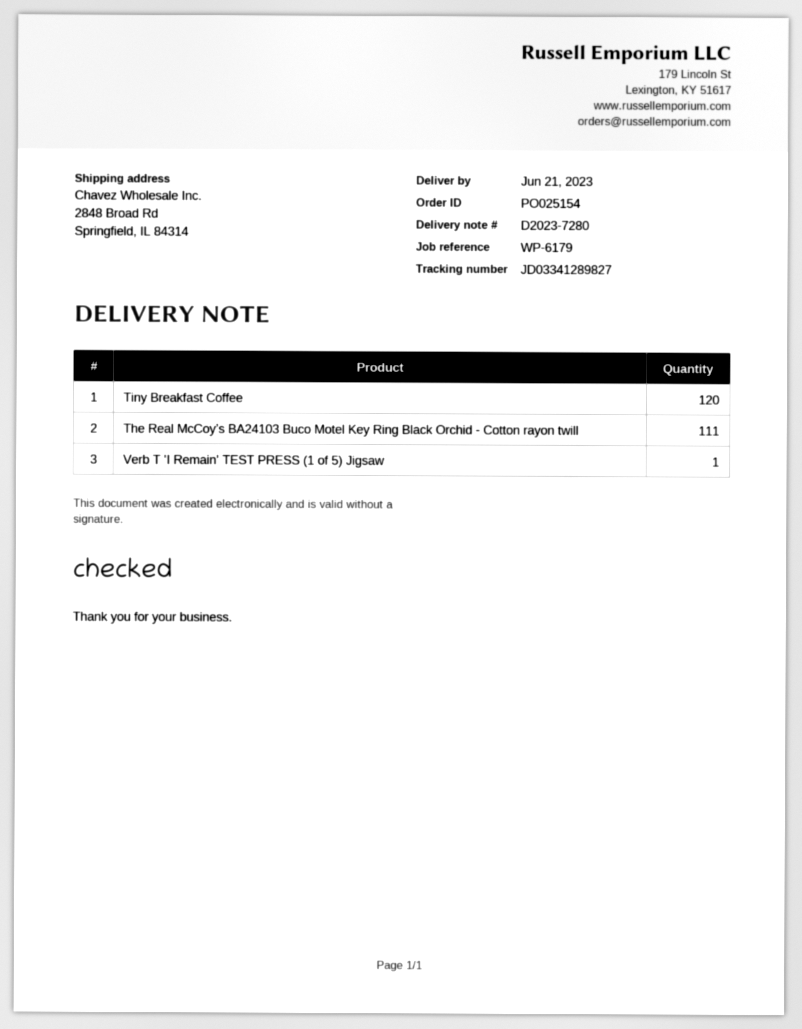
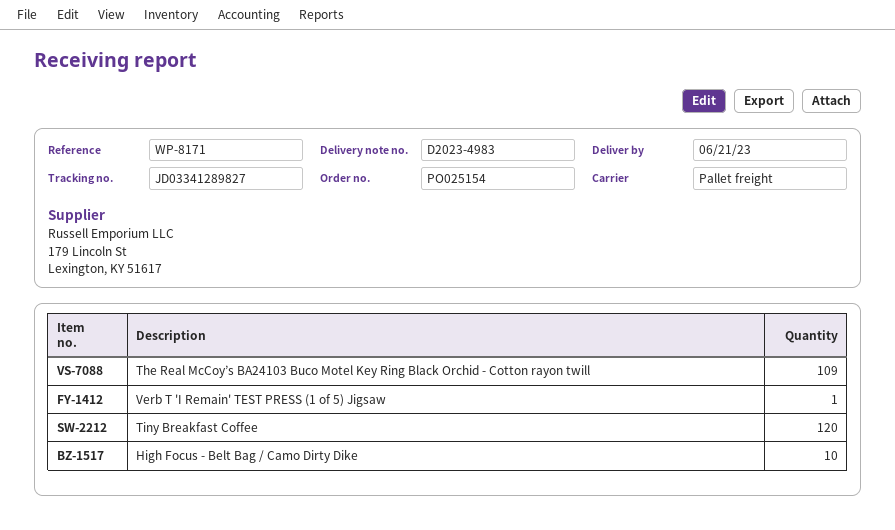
delivery note number: D2023-7280 -> D2023-4983
reference: WP-6179 -> WP-8171
The Real McCoy’s BA24103 Buco Motel Key Ring Black Orchid - Cotton rayon twill: 111 -> 109
High Focus - Belt Bag / Camo Dirty Dike: none -> 10

